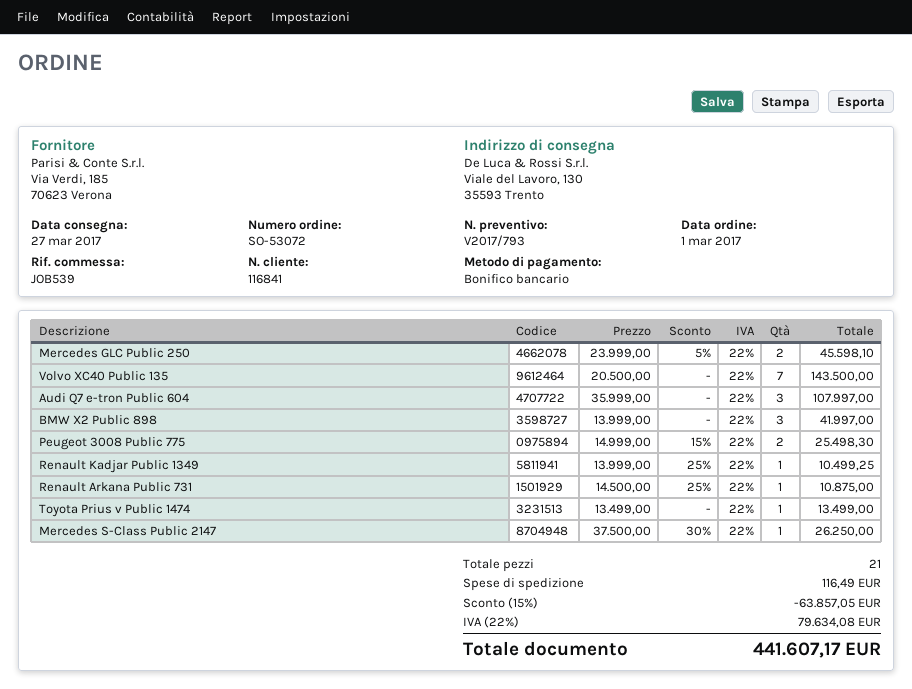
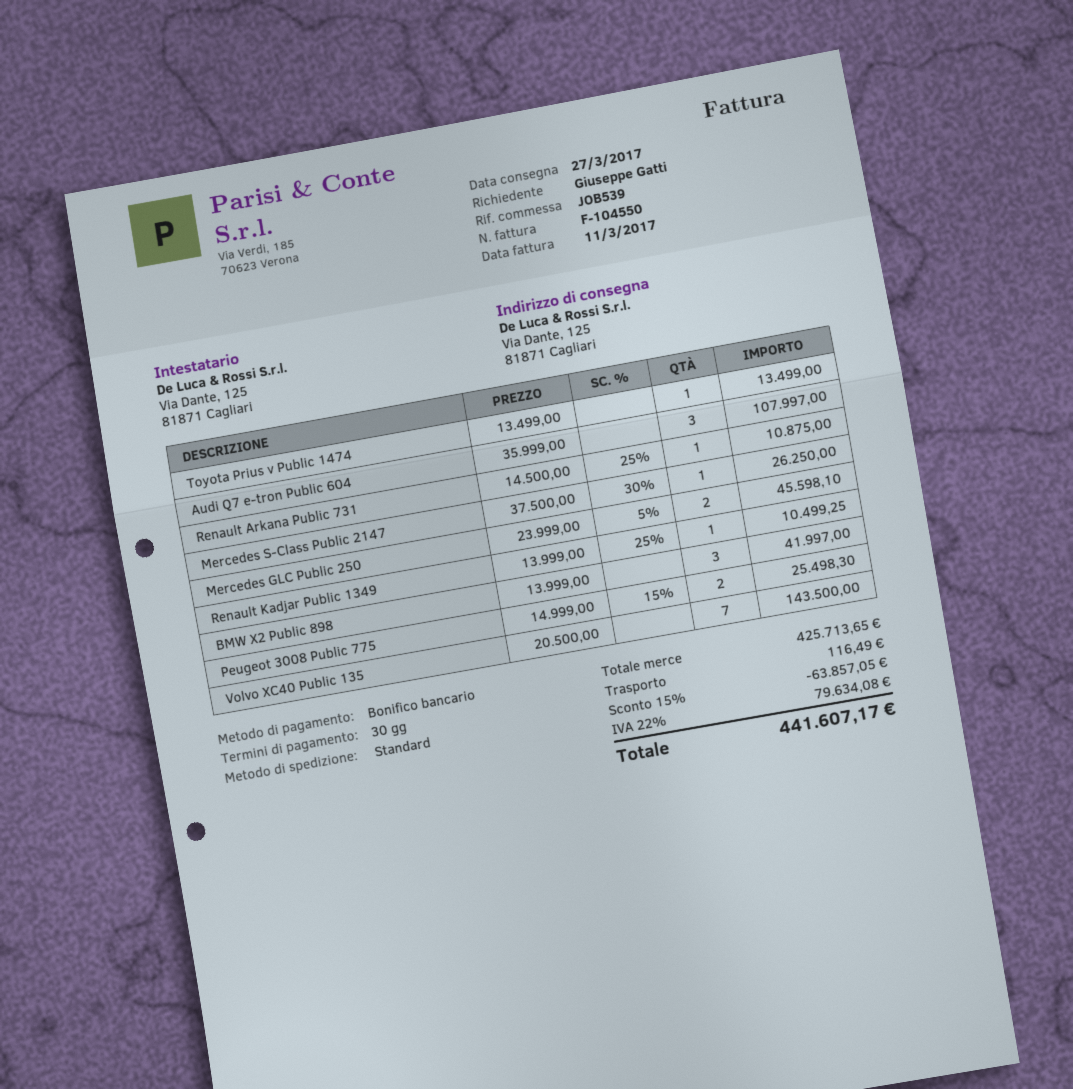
ship to: Viale del Lavoro, 130, 35593 Trento -> Via Dante, 125, 81871 Cagliari

